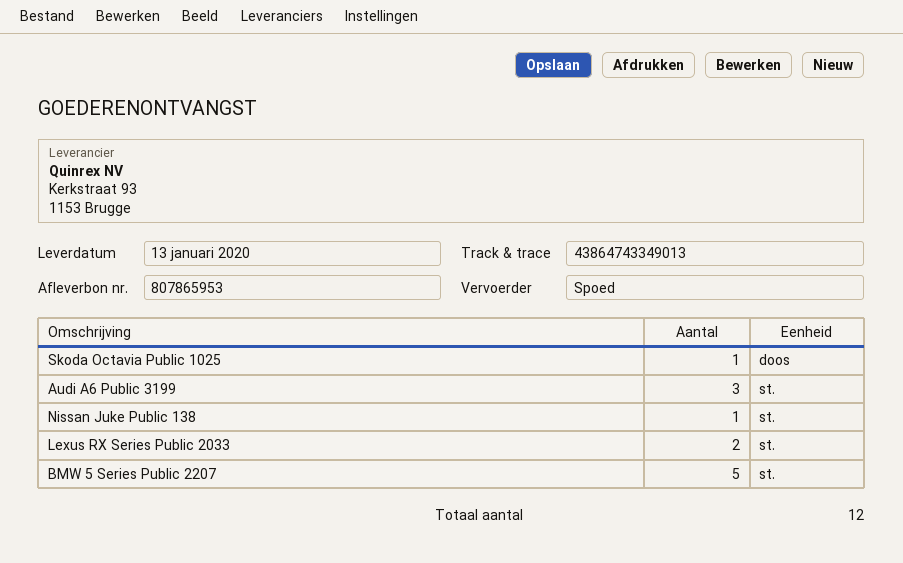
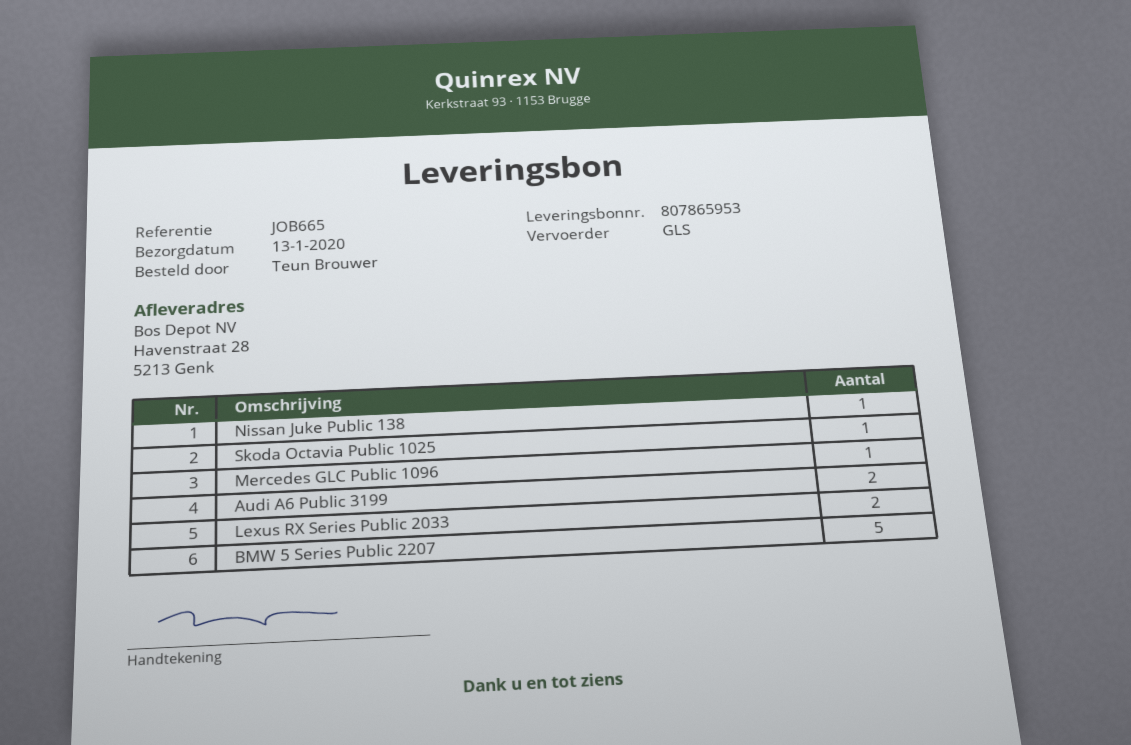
shipping method: express -> GLS
Audi A6 Public 3199: 3 -> 2
Mercedes GLC Public 1096: none -> 1

